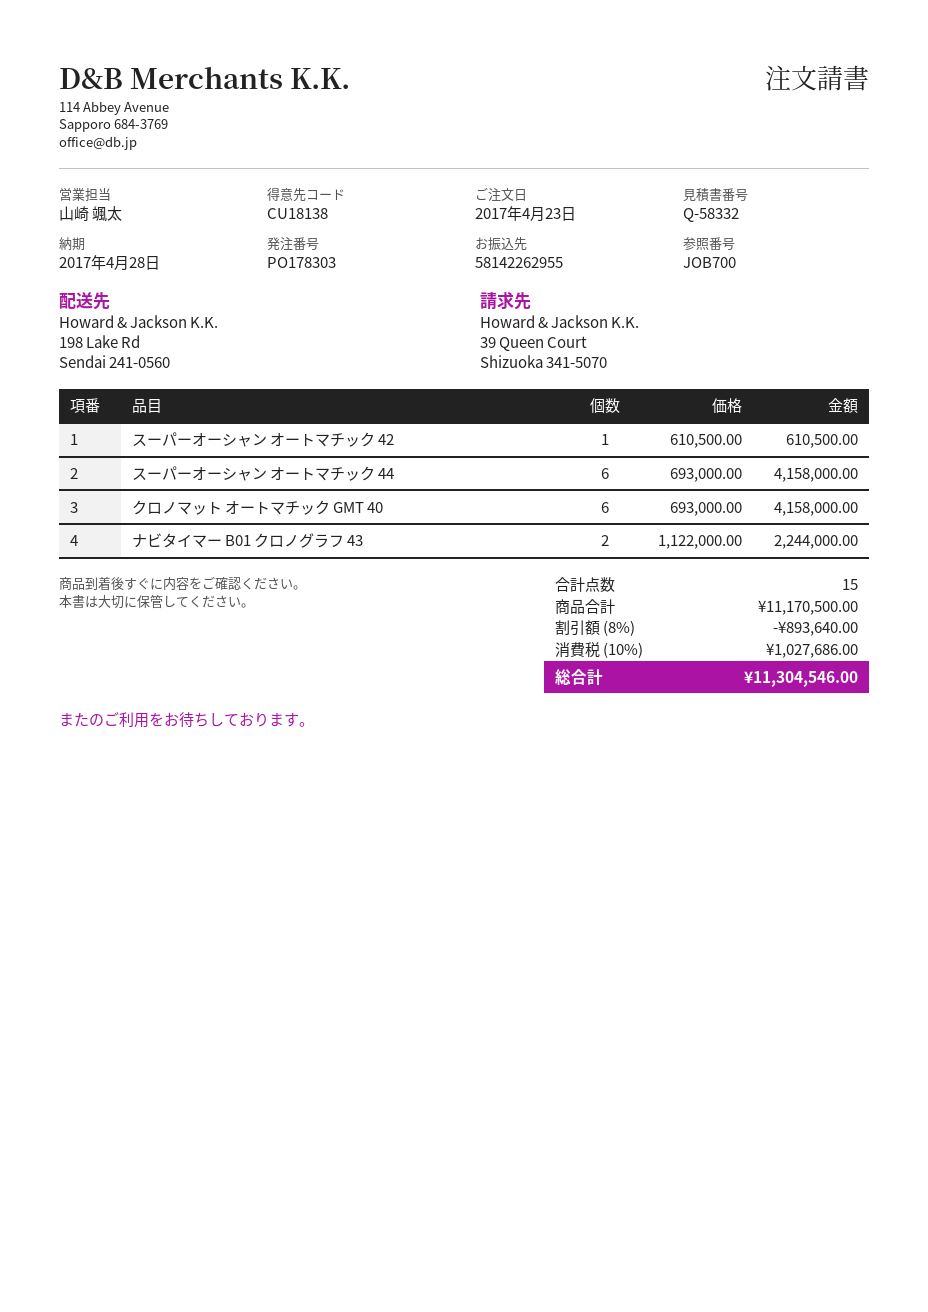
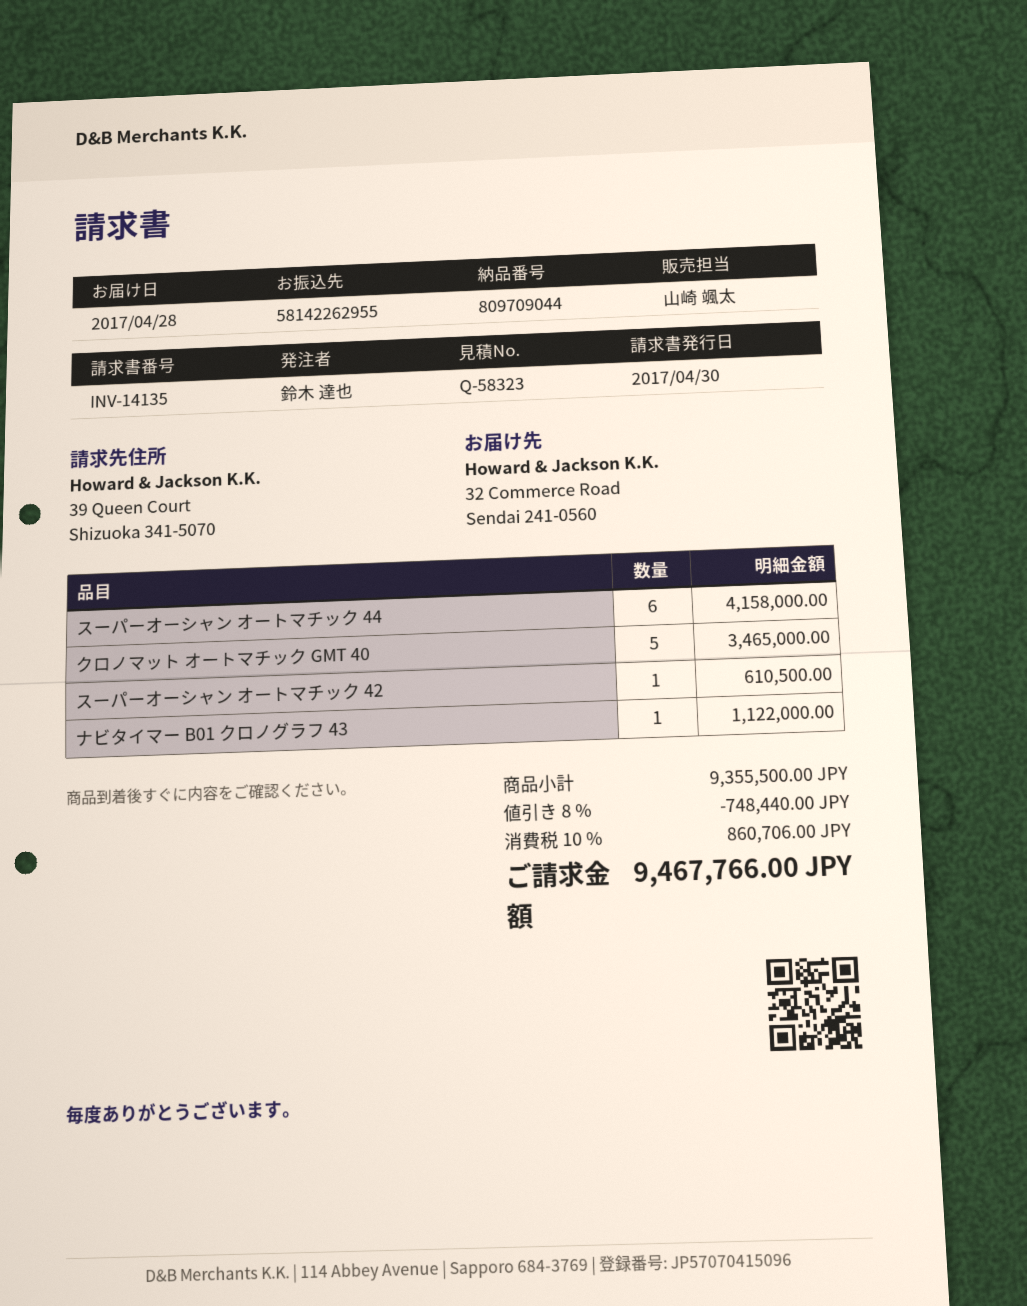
quote number: Q-58332 -> Q-58323
ship to: 198 Lake Rd, Sendai 241-0560 -> 32 Commerce Road, Sendai 241-0560
クロノマット オートマチック GMT 40: 6 for 4158000.00 -> 5 for 3465000.00
ナビタイマー B01 クロノグラフ 43: 2 for 2244000.00 -> 1 for 1122000.00
subtotal: 11170500.00 -> 9355500.00
discount: 8% = 893640.00 -> 8% = 748440.00
tax: 10% = 1027686.00 -> 10% = 860706.00
total: 11304546.00 -> 9467766.00

